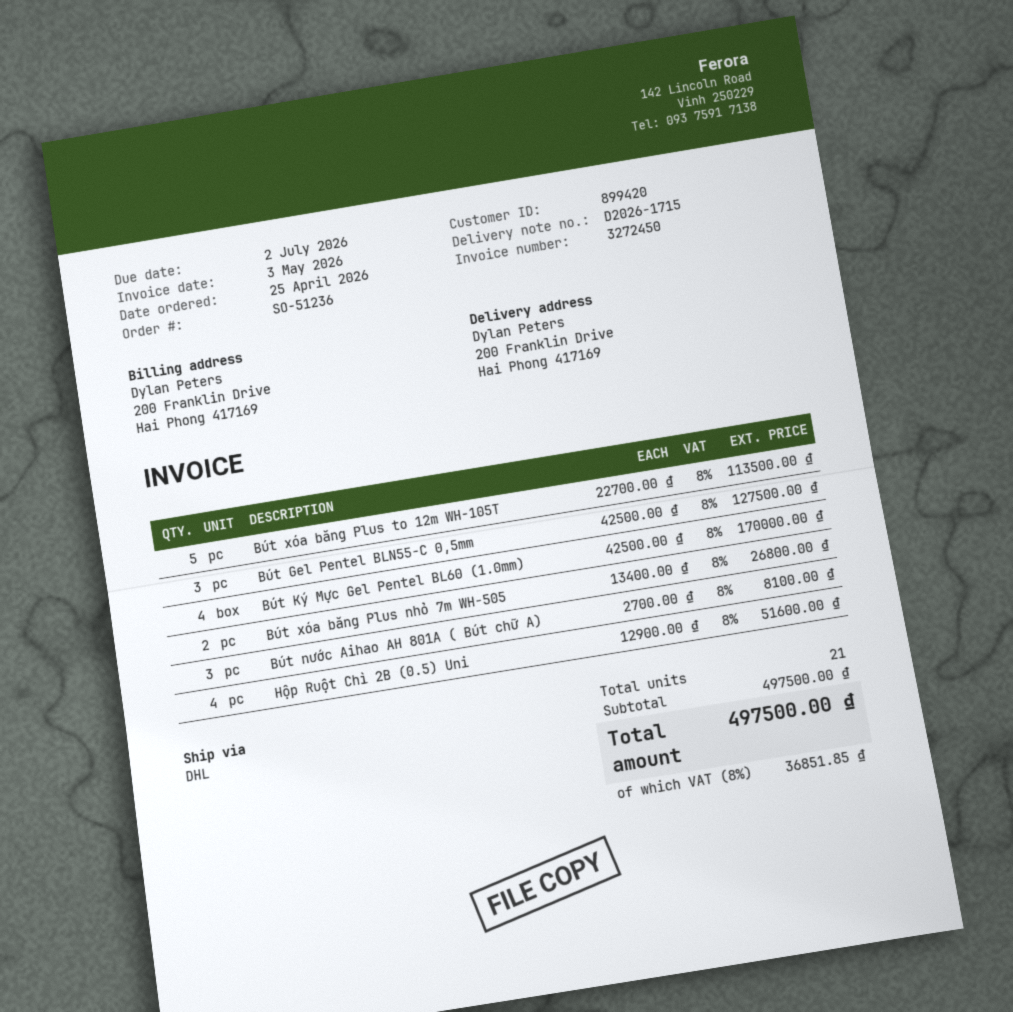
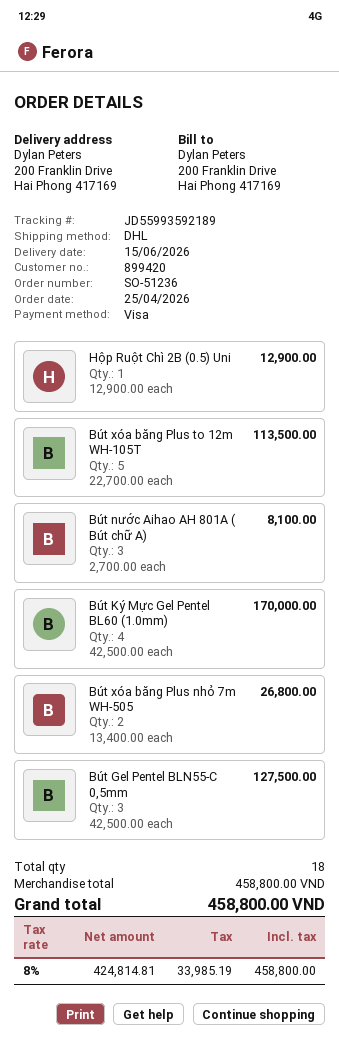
Hộp Ruột Chì 2B (0.5) Uni: 4 x 12900.00 = 51600.00 -> 1 x 12900.00 = 12900.00
total quantity: 21 -> 18
subtotal: 497500.00 -> 458800.00
tax: 8% = 36851.85 -> 8% = 33985.19
total: 497500.00 -> 458800.00

